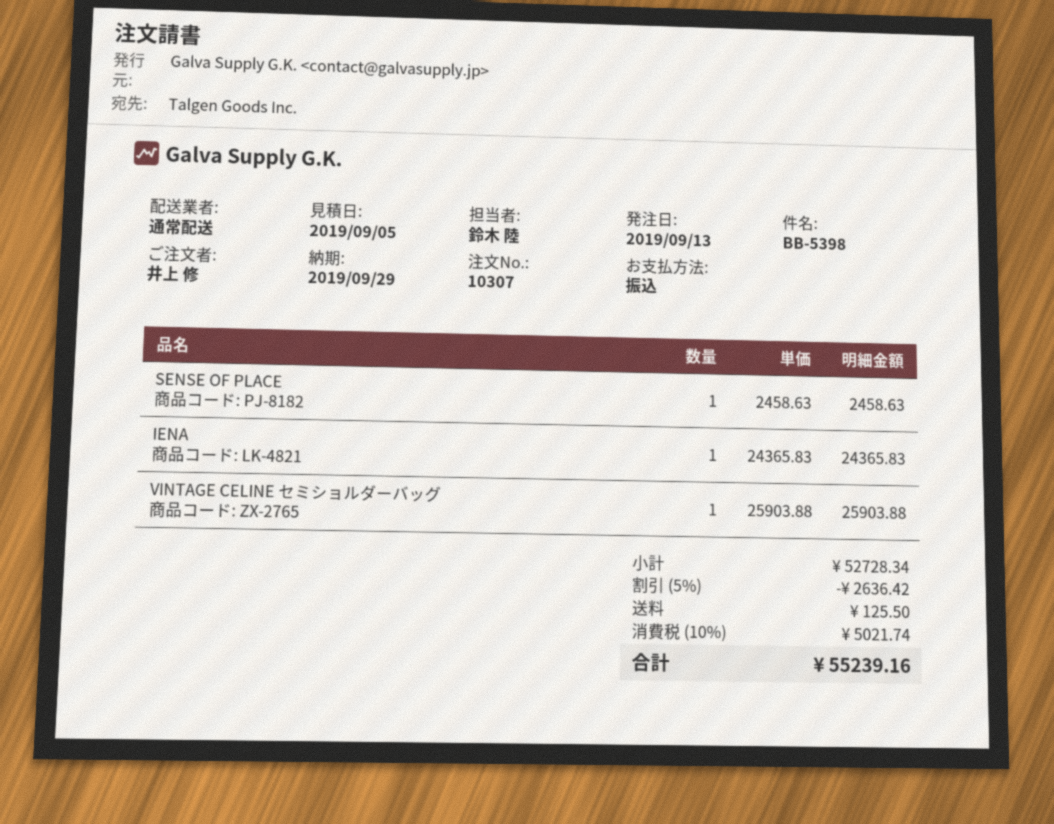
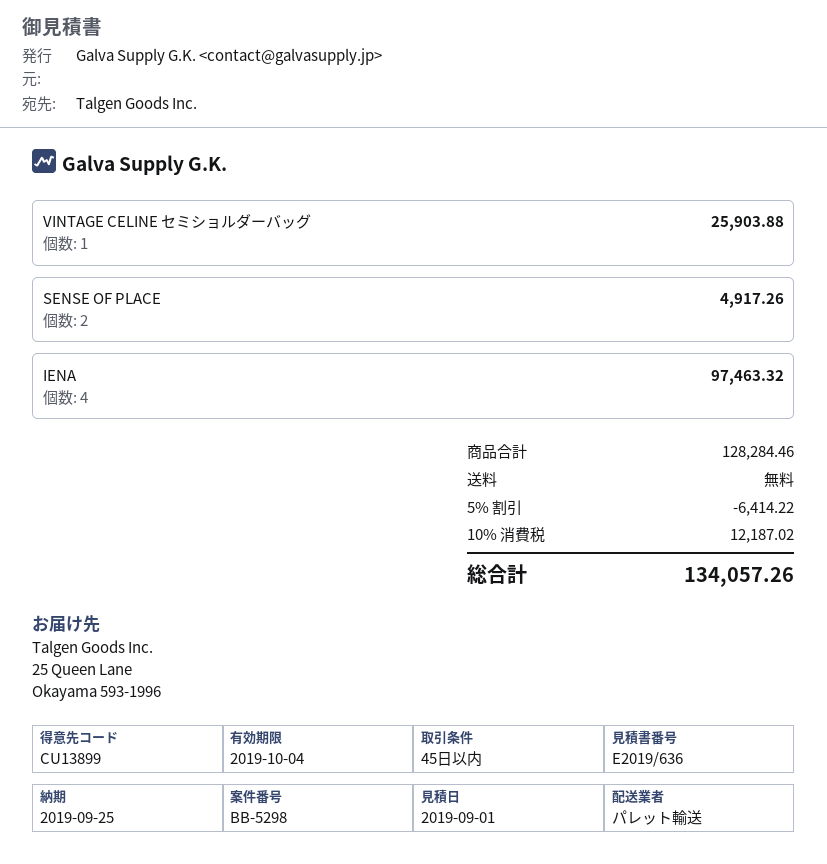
quote date: 2019-09-05 -> 2019-09-01
delivery date: 2019-09-29 -> 2019-09-25
reference: BB-5398 -> BB-5298
shipping method: standard -> pallet freight
SENSE OF PLACE: 1 for 2458.63 -> 2 for 4917.26
IENA: 1 for 24365.83 -> 4 for 97463.32
subtotal: 52728.34 -> 128284.46
discount: 5% = 2636.42 -> 5% = 6414.22
shipping: 125.50 -> 0.00
tax: 10% = 5021.74 -> 10% = 12187.02
total: 55239.16 -> 134057.26

